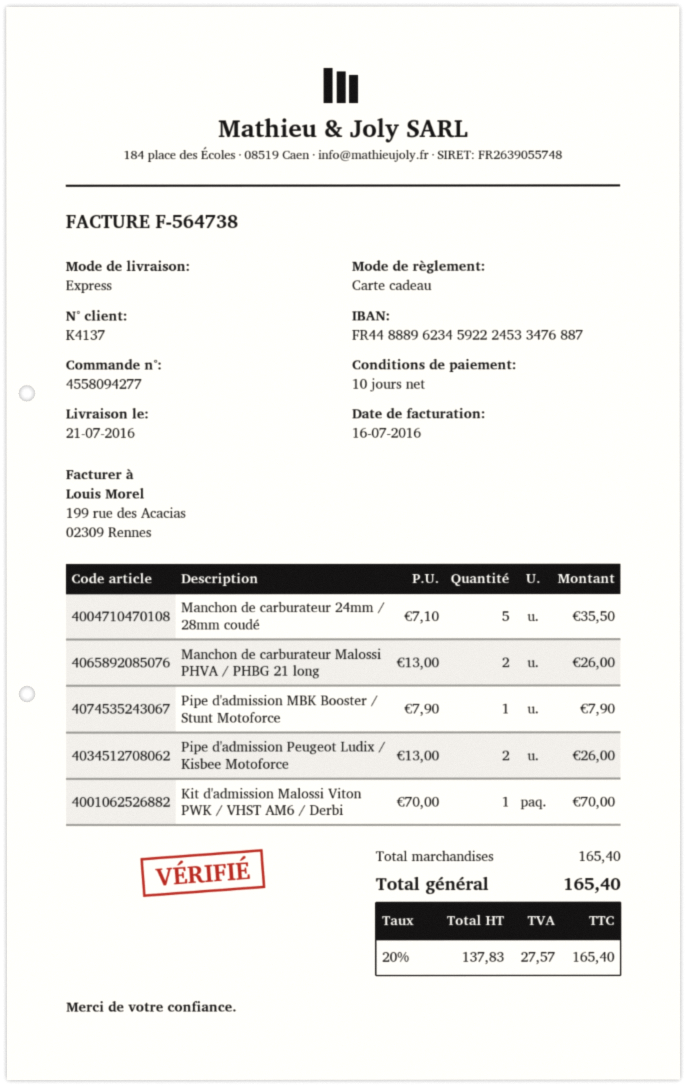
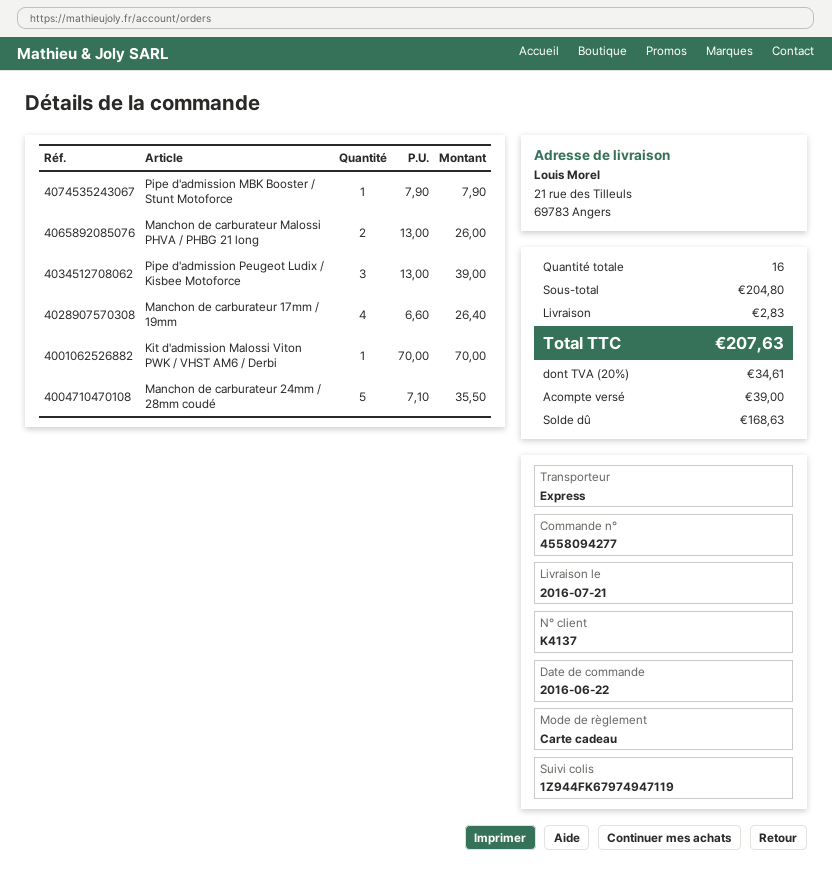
Pipe d'admission Peugeot Ludix / Kisbee Motoforce: 2 x 13.00 = 26.00 -> 3 x 13.00 = 39.00
Manchon de carburateur 17mm / 19mm: none -> 4 x 6.60 = 26.40
subtotal: 165.40 -> 204.80
shipping: none -> 2.83
tax: 20% = 27.57 -> 20% = 34.61
total: 165.40 -> 207.63

